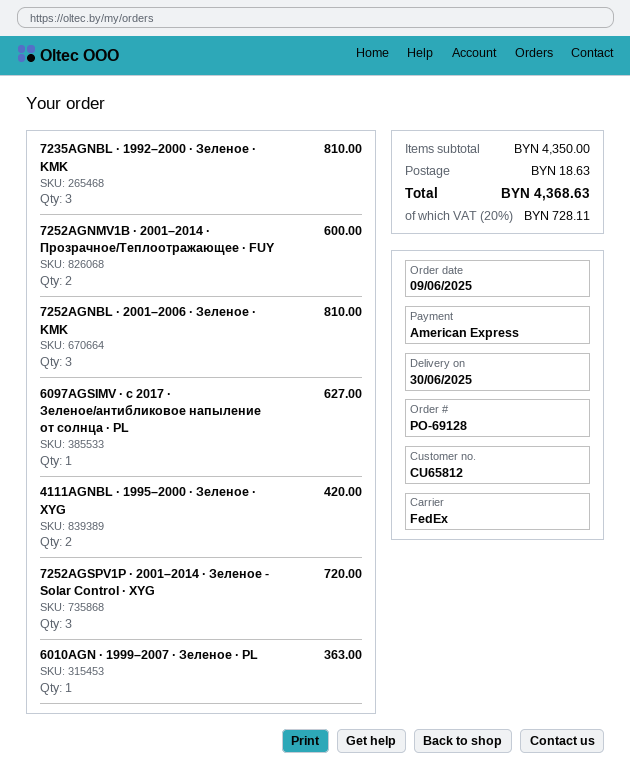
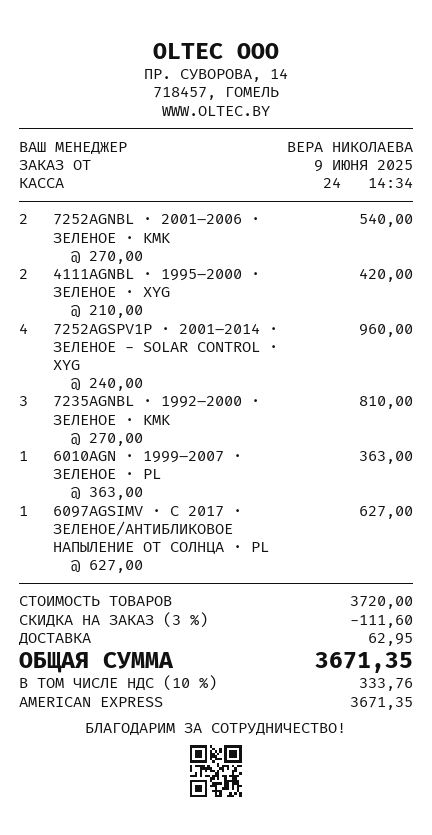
7252AGNMV1B · 2001–2014 · Прозрачное/Теплоотражающее · FUY: 2 for 600.00 -> none
7252AGNBL · 2001–2006 · Зеленое · KMK: 3 for 810.00 -> 2 for 540.00
7252AGSPV1P · 2001–2014 · Зеленое - Solar Control · XYG: 3 for 720.00 -> 4 for 960.00
subtotal: 4350.00 -> 3720.00
discount: none -> 3% = 111.60
shipping: 18.63 -> 62.95
tax: 20% = 728.11 -> 10% = 333.76
total: 4368.63 -> 3671.35

